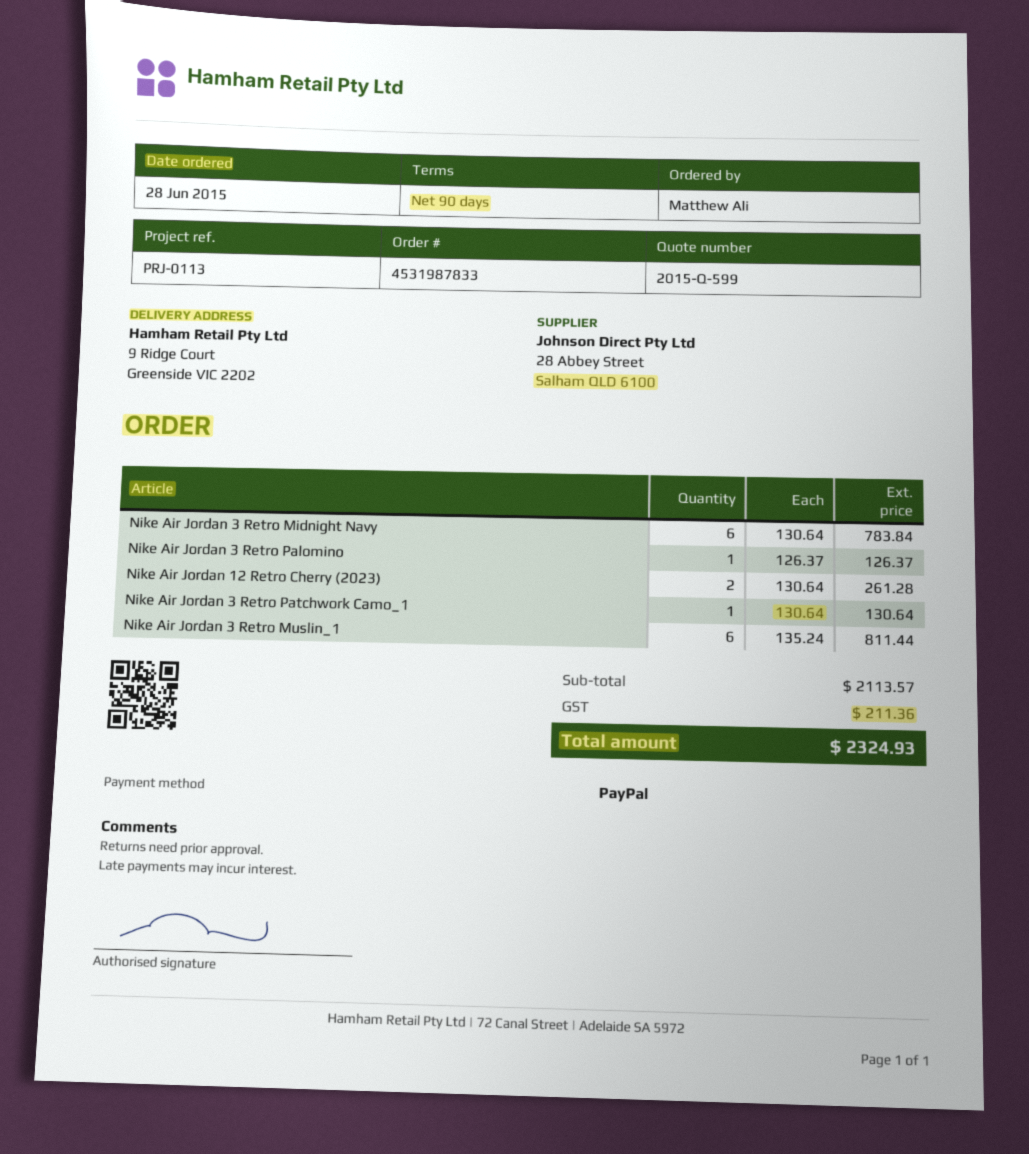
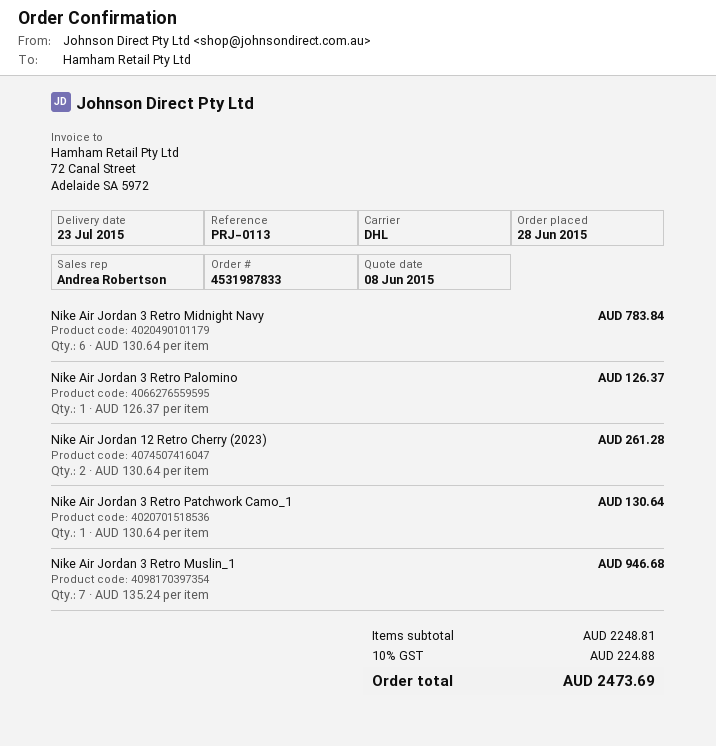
Nike Air Jordan 3 Retro Muslin_1: 6 x 135.24 = 811.44 -> 7 x 135.24 = 946.68
subtotal: 2113.57 -> 2248.81
tax: 211.36 -> 224.88
total: 2324.93 -> 2473.69

